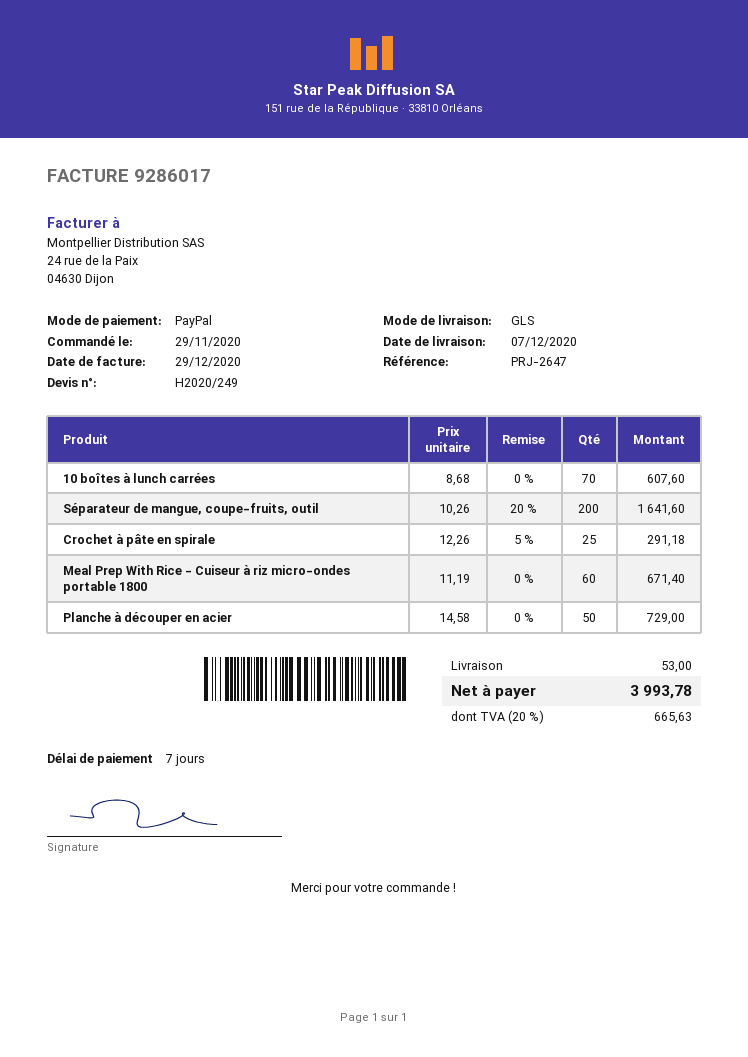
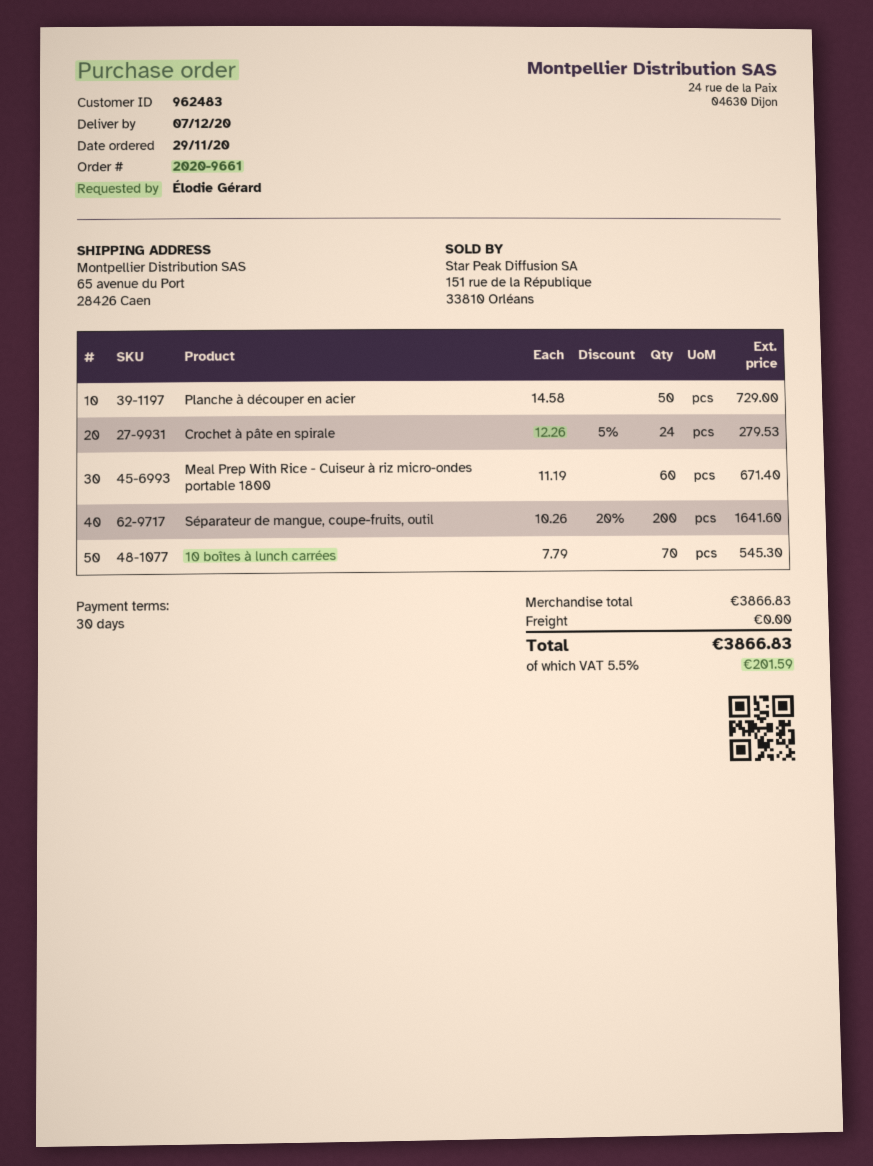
payment terms: 7 days -> 30 days
10 boîtes à lunch carrées: 70 x 8.68 = 607.60 -> 70 x 7.79 = 545.30
Crochet à pâte en spirale: 25 x 12.26 - 5% = 291.18 -> 24 x 12.26 - 5% = 279.53
shipping: 53.00 -> 0.00
tax: 20% = 665.63 -> 5.5% = 201.59
total: 3993.78 -> 3866.83

